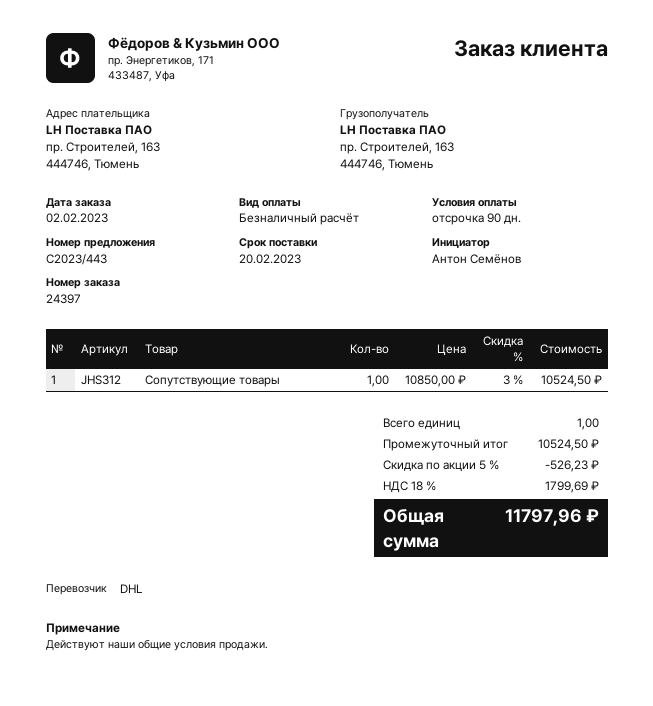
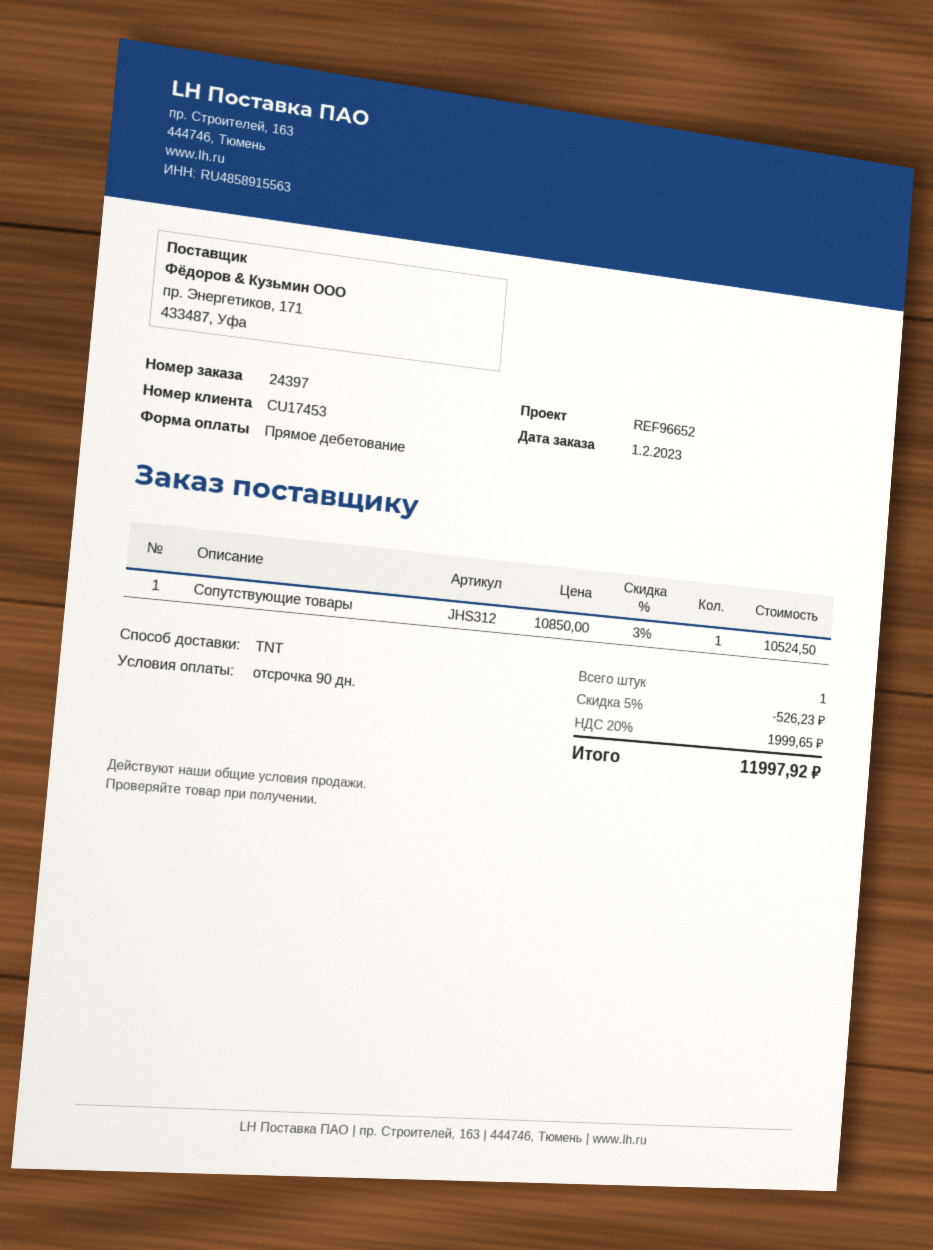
order date: 2023-02-02 -> 2023-02-01
payment method: bank transfer -> direct debit
shipping method: DHL -> TNT
tax: 18% = 1799.69 -> 20% = 1999.65
total: 11797.96 -> 11997.92

